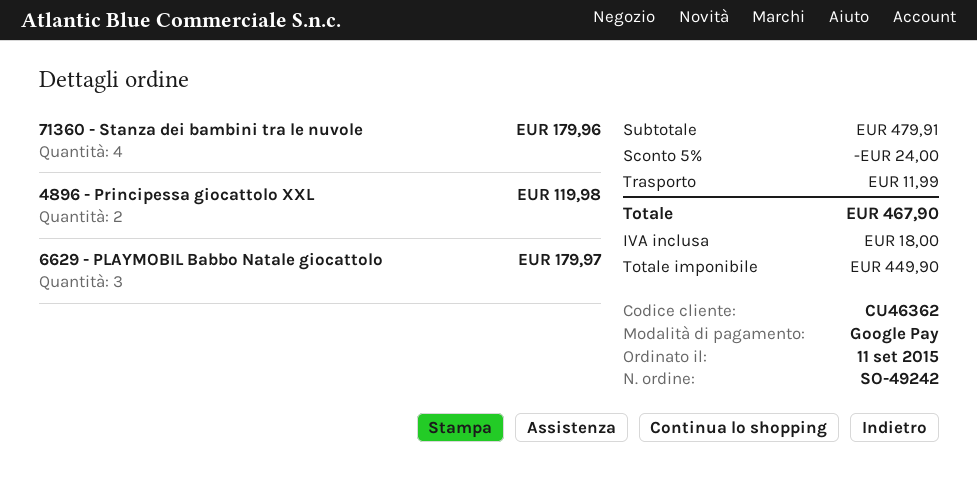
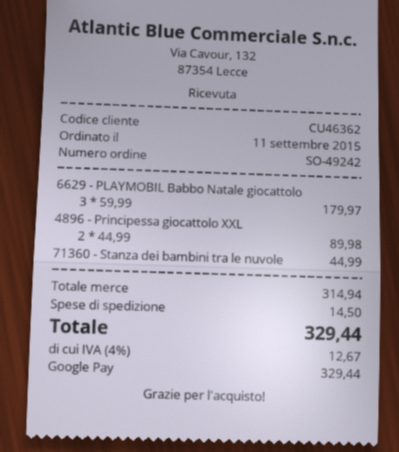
71360 - Stanza dei bambini tra le nuvole: 4 for 179.96 -> 1 for 44.99
4896 - Principessa giocattolo XXL: 2 for 119.98 -> 2 for 89.98
subtotal: 479.91 -> 314.94
discount: 5% = 24.00 -> none
shipping: 11.99 -> 14.50
tax: 18.00 -> 12.67
total: 467.90 -> 329.44

